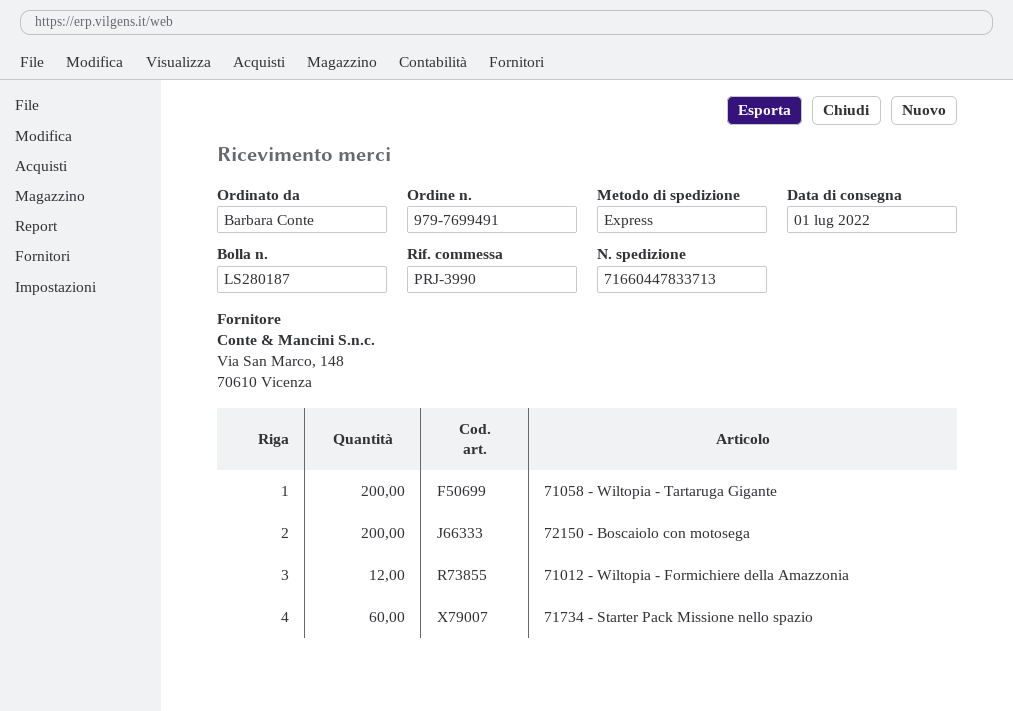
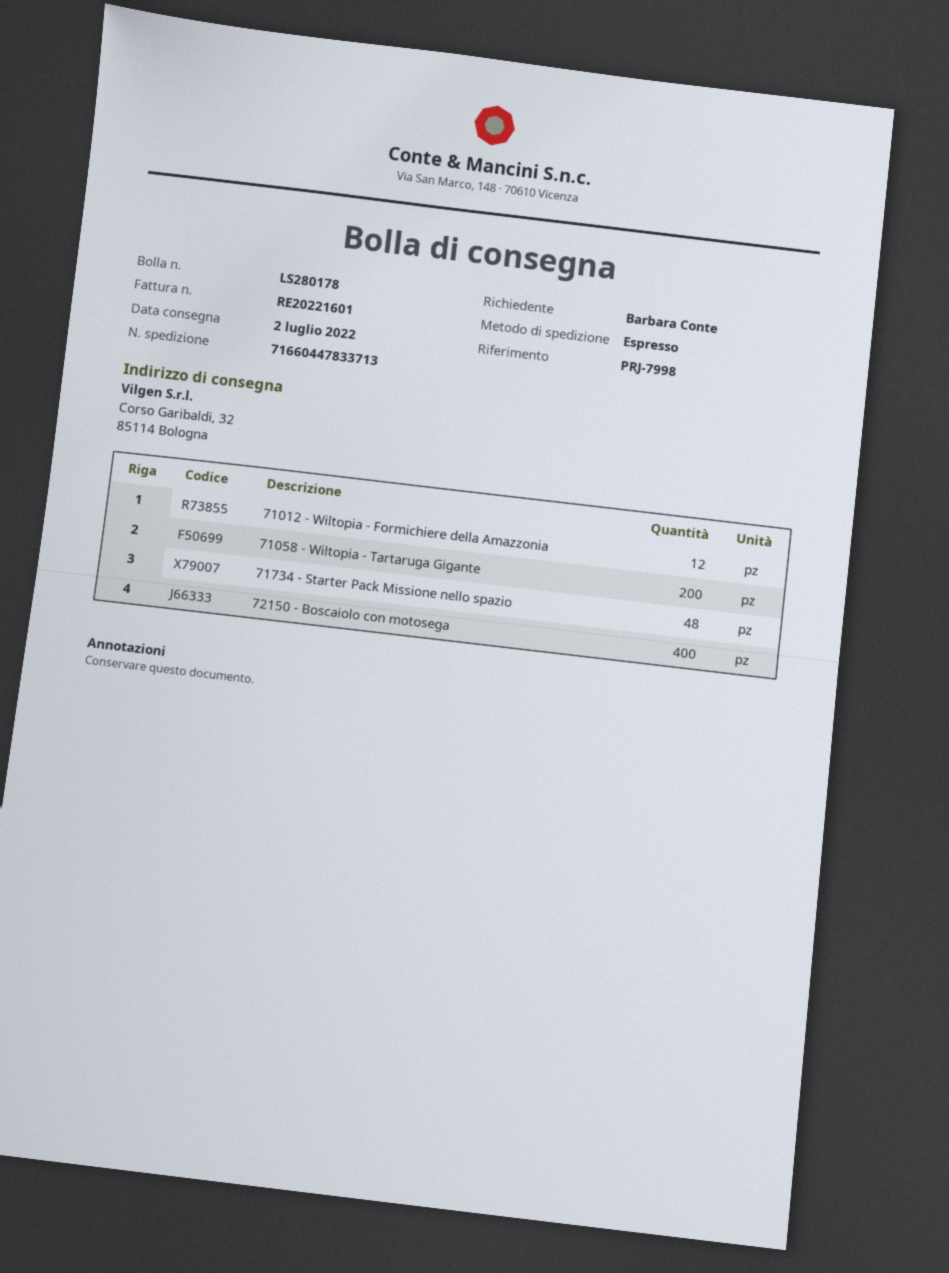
delivery note number: LS280187 -> LS280178
delivery date: 2022-07-01 -> 2022-07-02
reference: PRJ-3990 -> PRJ-7998
72150 - Boscaiolo con motosega: 200 -> 400
71734 - Starter Pack Missione nello spazio: 60 -> 48

